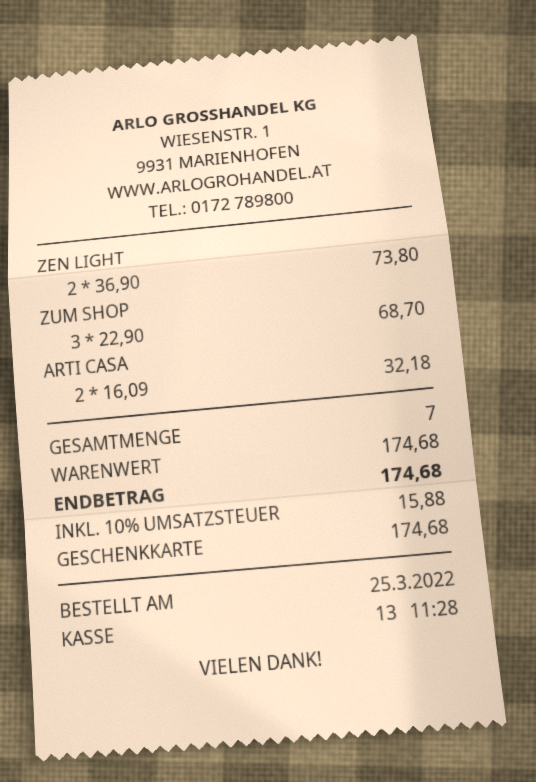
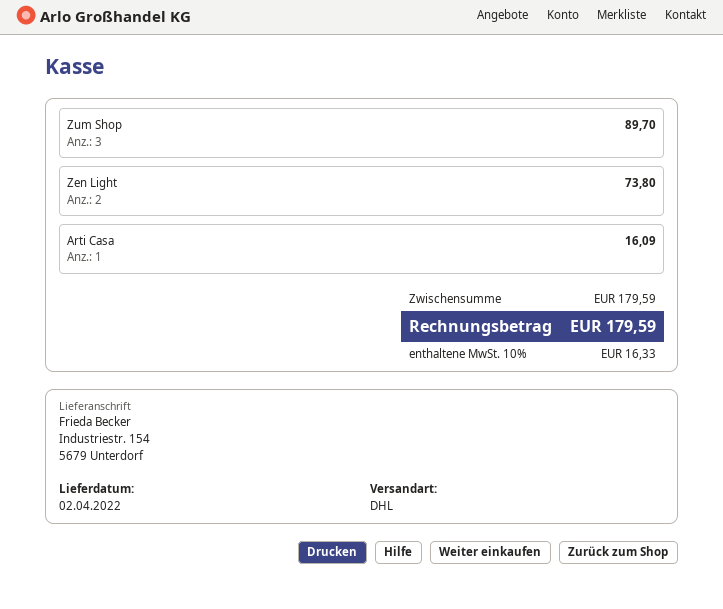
ZUM SHOP: 3 for 68.70 -> 3 for 89.70
ARTI CASA: 2 for 32.18 -> 1 for 16.09
subtotal: 174.68 -> 179.59
tax: 10% = 15.88 -> 10% = 16.33
total: 174.68 -> 179.59

